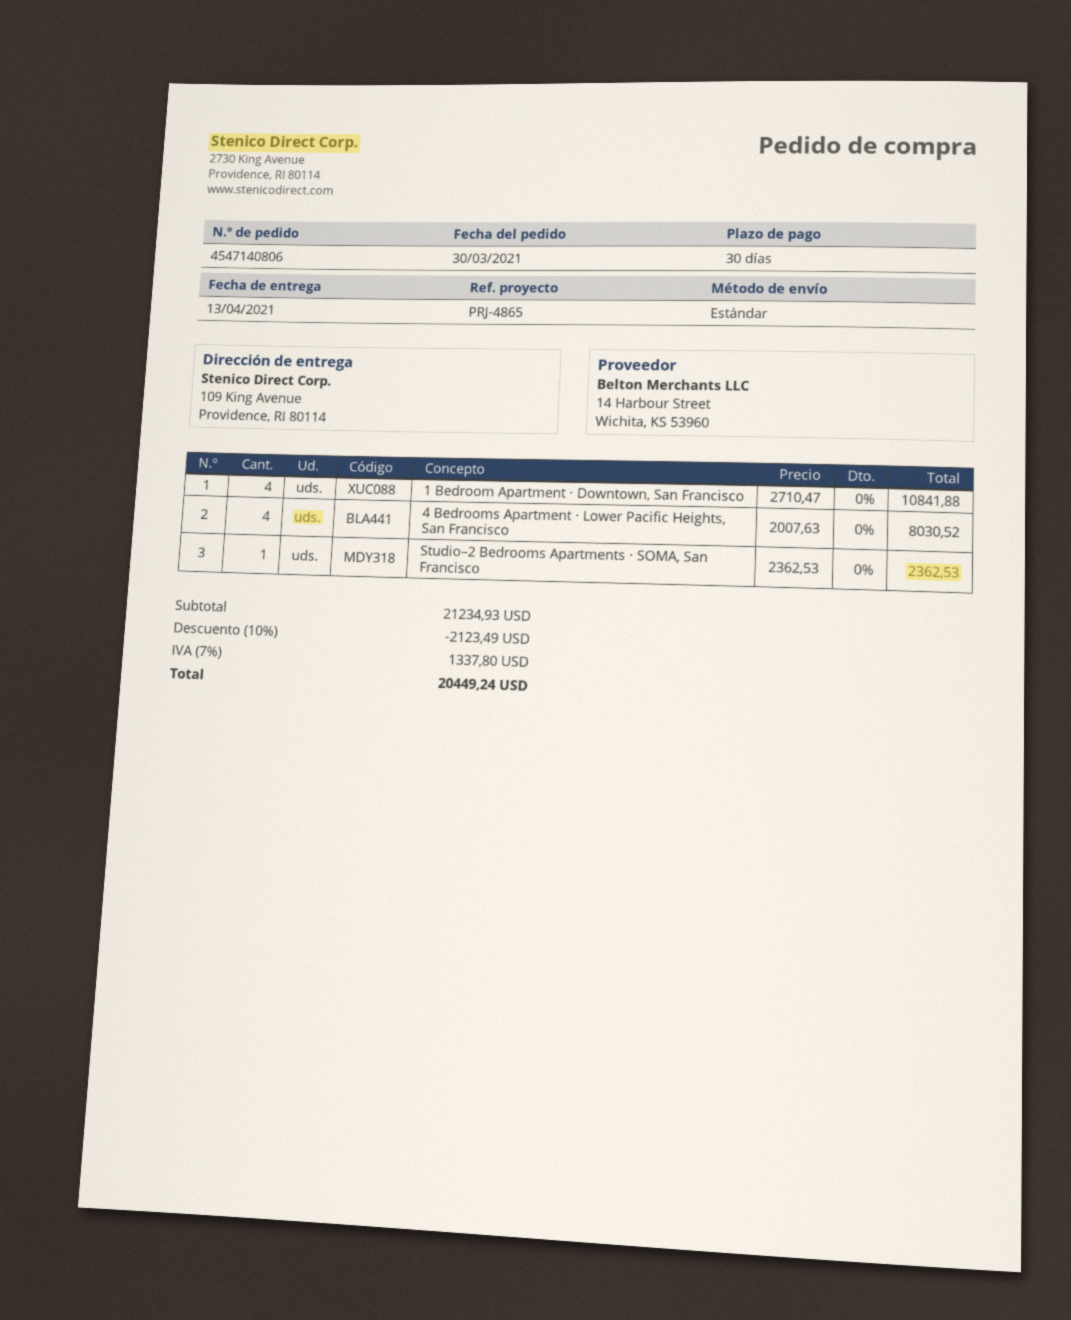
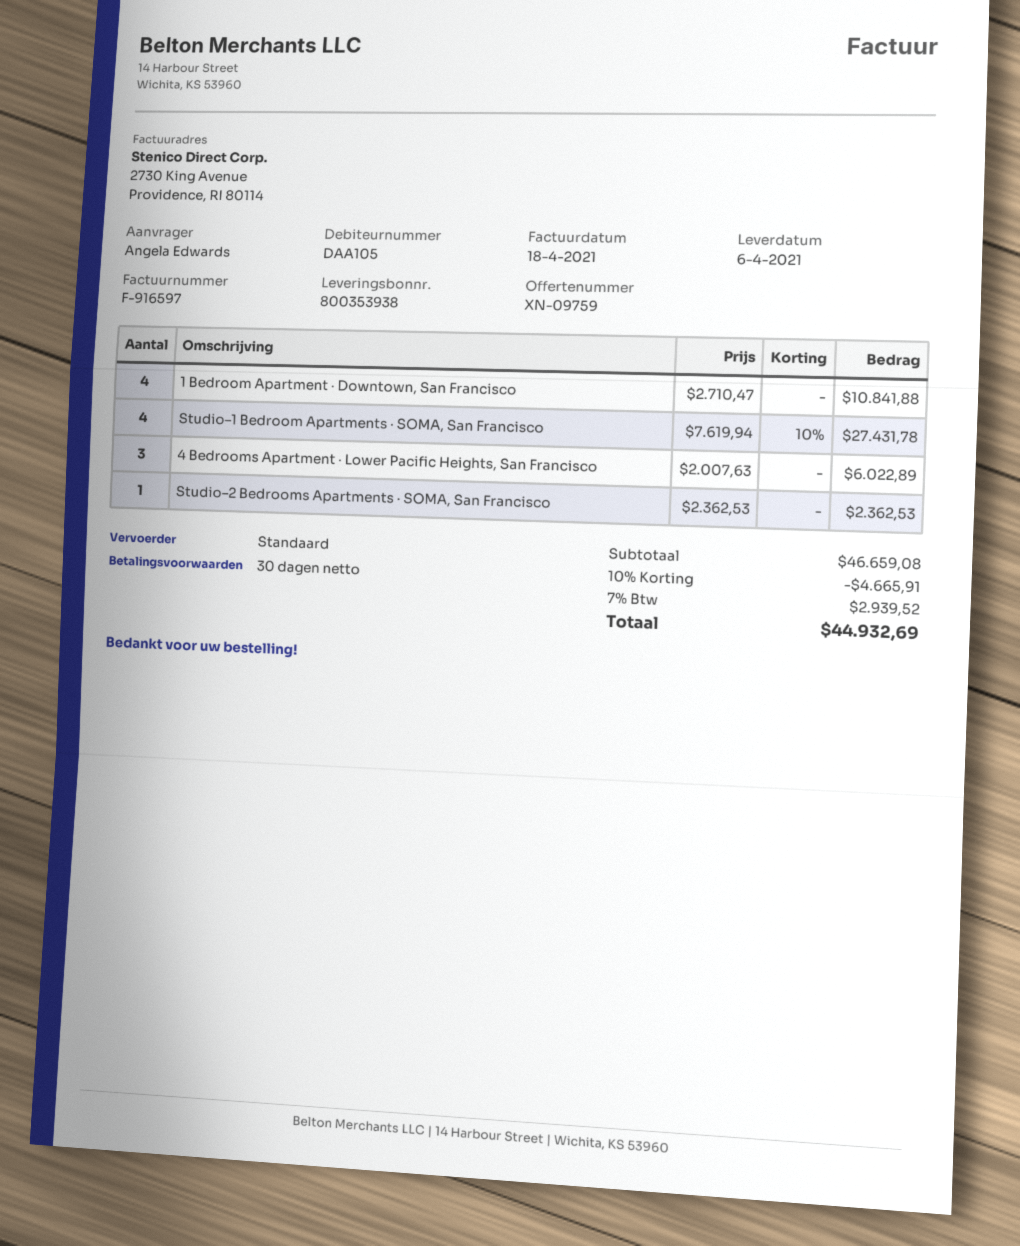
delivery date: 2021-04-13 -> 2021-04-06
4 Bedrooms Apartment · Lower Pacific Heights, San Francisco: 4 x 2007.63 = 8030.52 -> 3 x 2007.63 = 6022.89
Studio–1 Bedroom Apartments · SOMA, San Francisco: none -> 4 x 7619.94 - 10% = 27431.78
subtotal: 21234.93 -> 46659.08
discount: 10% = 2123.49 -> 10% = 4665.91
tax: 7% = 1337.80 -> 7% = 2939.52
total: 20449.24 -> 44932.69

